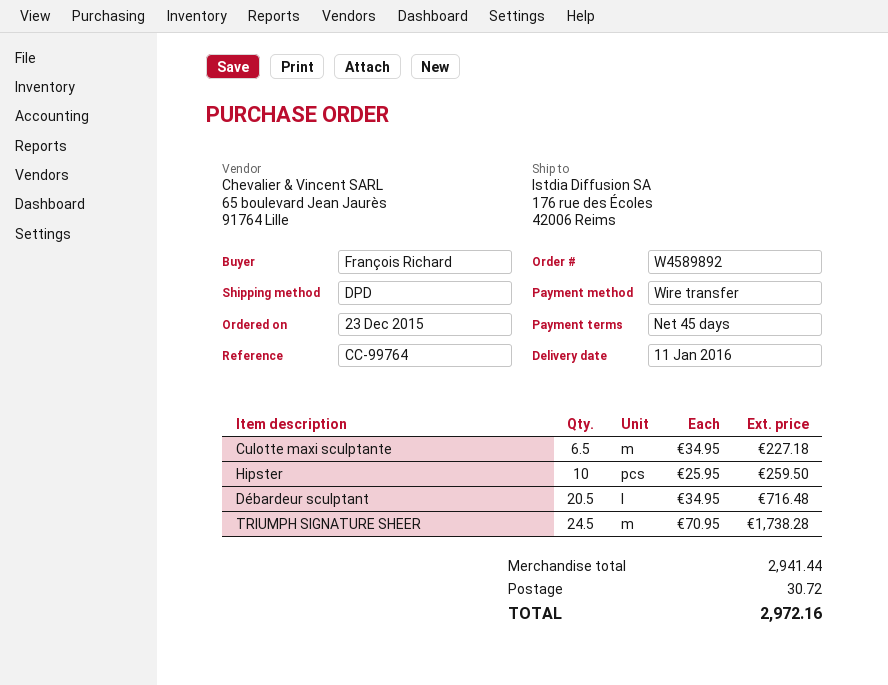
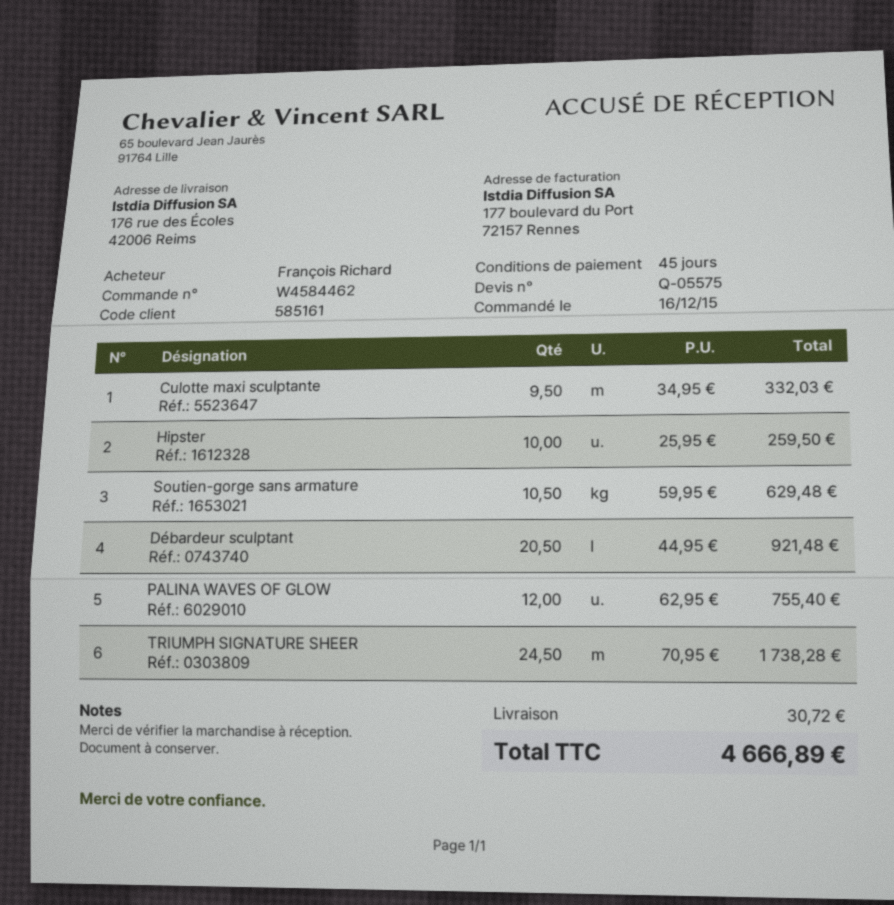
order number: W4589892 -> W4584462
order date: 2015-12-23 -> 2015-12-16
Culotte maxi sculptante: 6.5 x 34.95 = 227.18 -> 9.5 x 34.95 = 332.03
Débardeur sculptant: 20.5 x 34.95 = 716.48 -> 20.5 x 44.95 = 921.48
Soutien-gorge sans armature: none -> 10.5 x 59.95 = 629.48
PALINA WAVES OF GLOW: none -> 12 x 62.95 = 755.40
total: 2972.16 -> 4666.89

